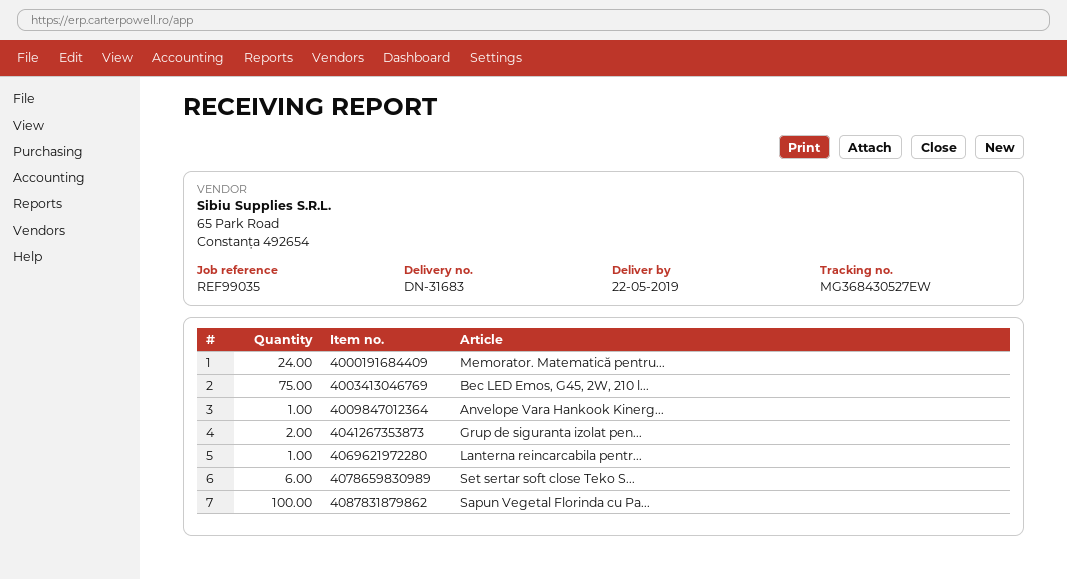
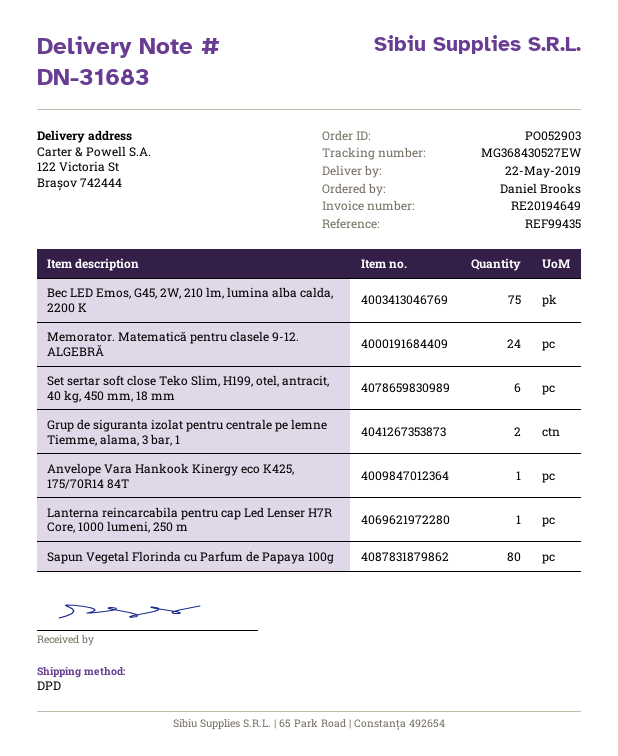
reference: REF99035 -> REF99435
Sapun Vegetal Florinda cu Pa...: 100 -> 80

